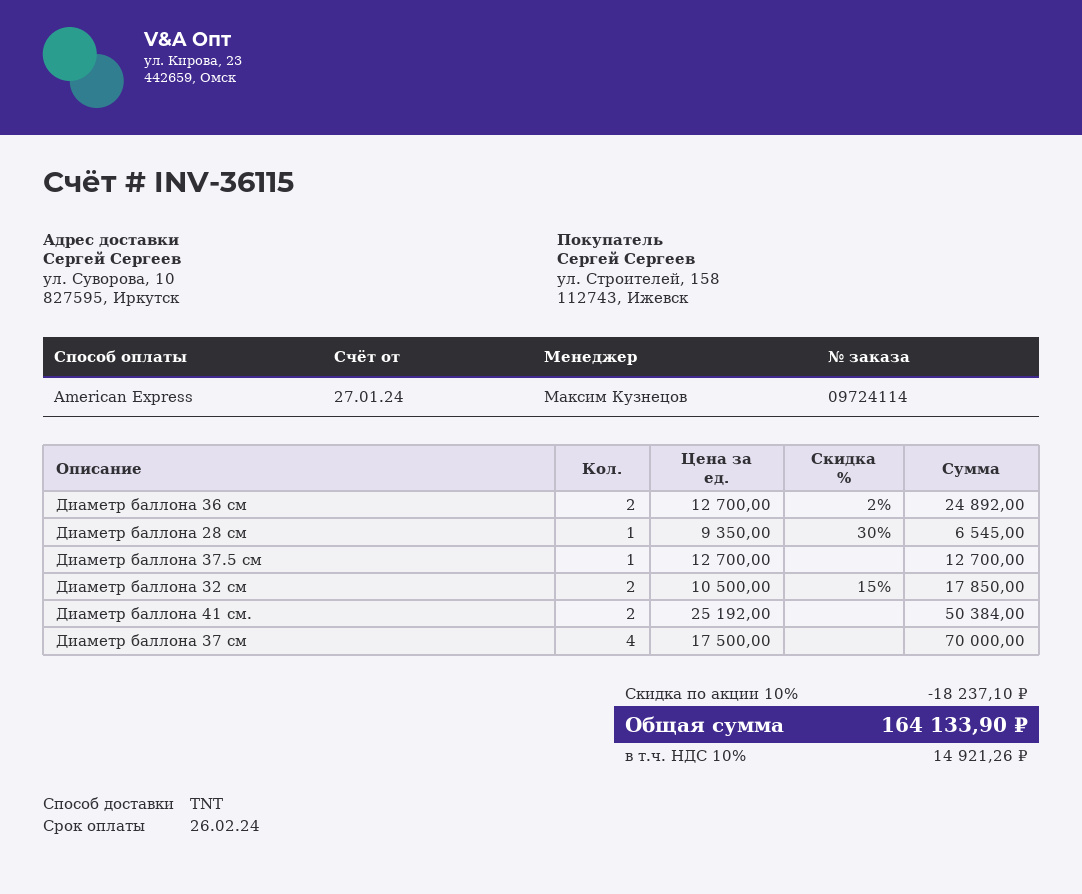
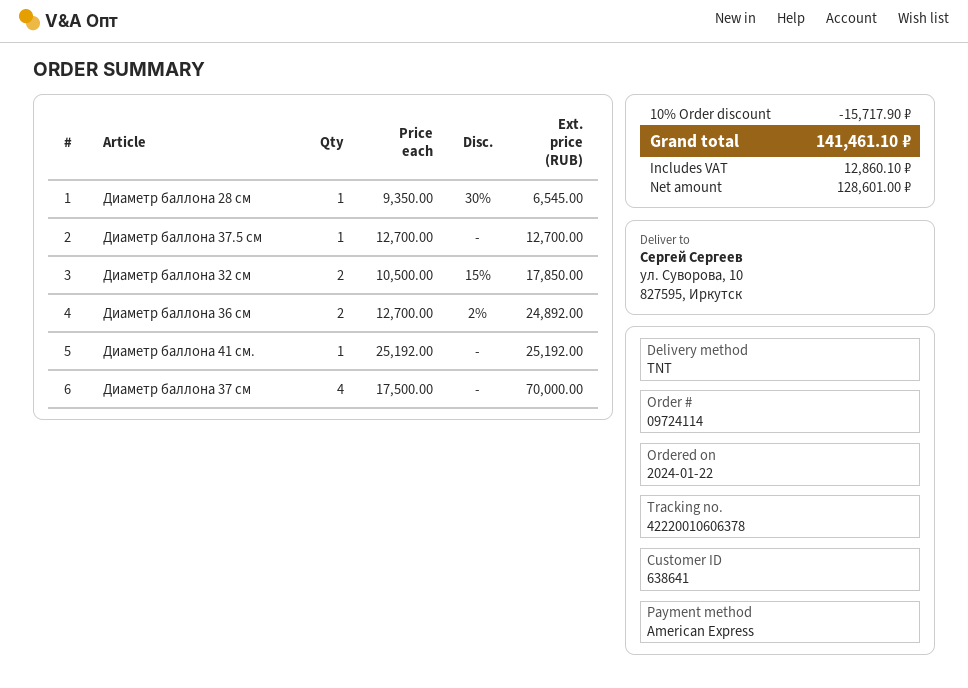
Диаметр баллона 41 см.: 2 x 25192.00 = 50384.00 -> 1 x 25192.00 = 25192.00
discount: 10% = 18237.10 -> 10% = 15717.90
tax: 14921.26 -> 12860.10
total: 164133.90 -> 141461.10

